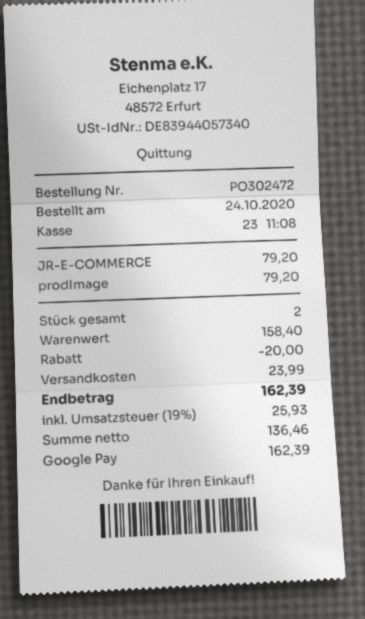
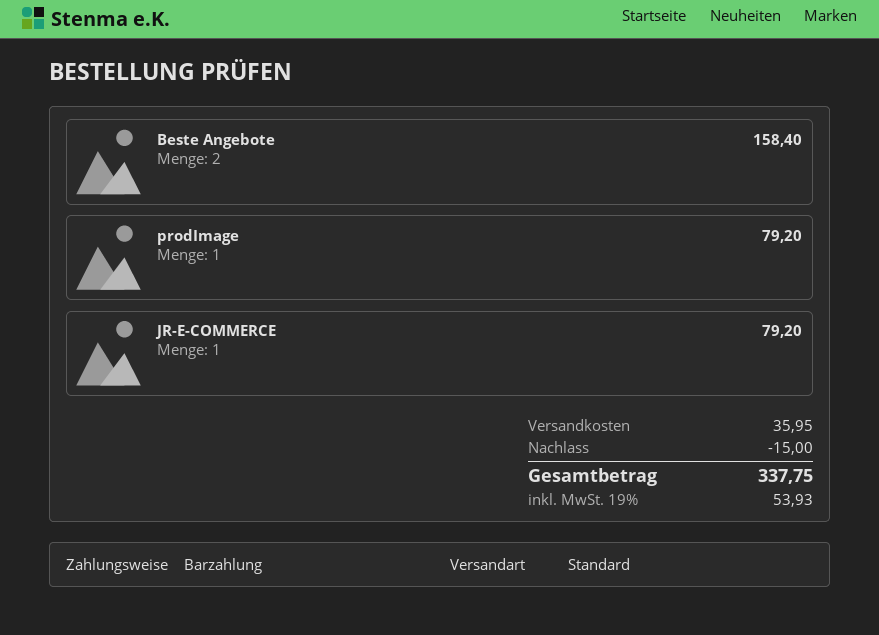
payment method: Google Pay -> cash
Beste Angebote: none -> 2 for 158.40
discount: 20.00 -> 15.00
shipping: 23.99 -> 35.95
tax: 19% = 25.93 -> 19% = 53.93
total: 162.39 -> 337.75

